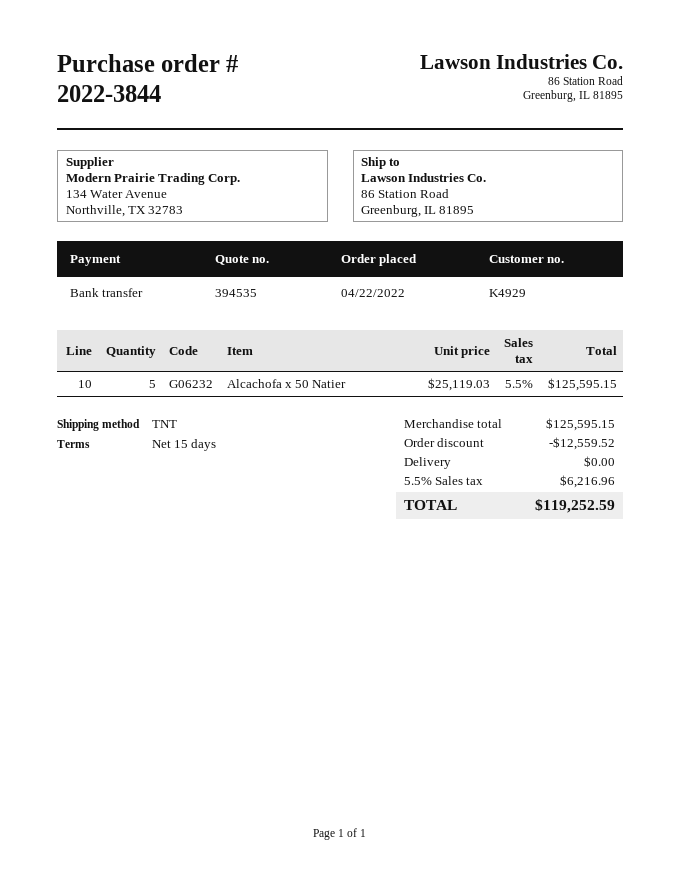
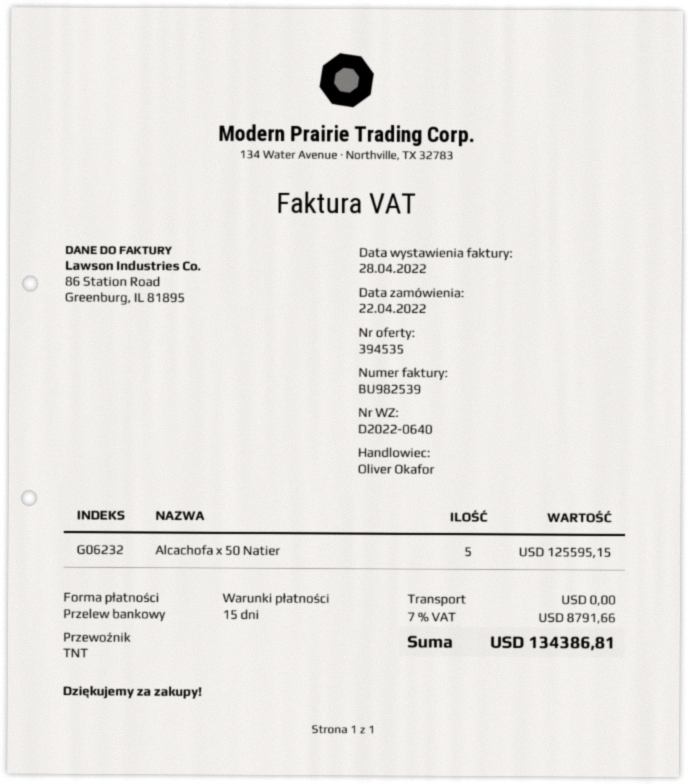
discount: 12559.52 -> none
tax: 5.5% = 6216.96 -> 7% = 8791.66
total: 119252.59 -> 134386.81

